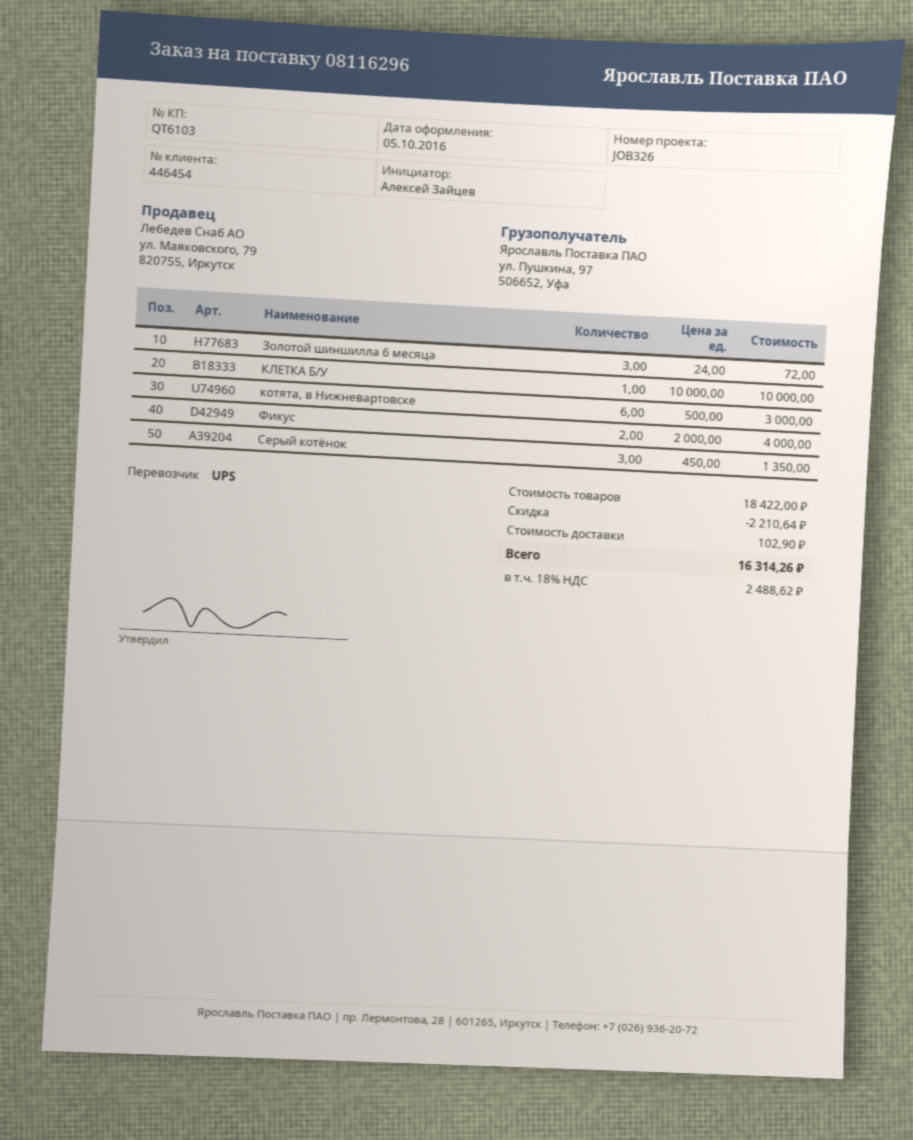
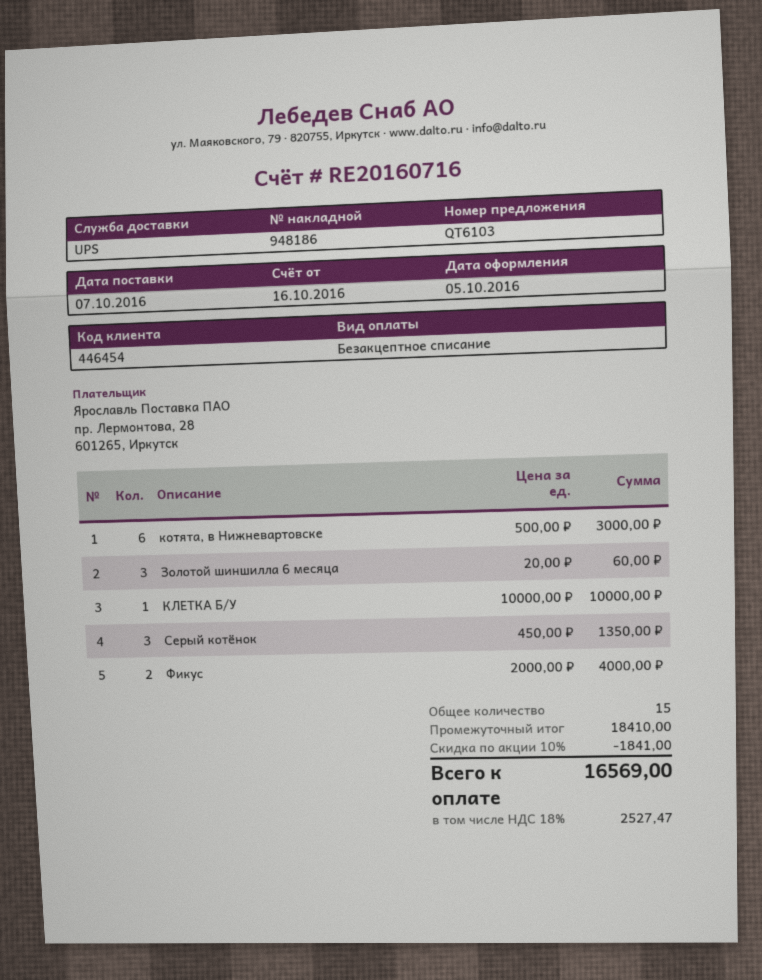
Золотой шиншилла 6 месяца: 3 x 24.00 = 72.00 -> 3 x 20.00 = 60.00
subtotal: 18422.00 -> 18410.00
discount: 2210.64 -> 1841.00
shipping: 102.90 -> none
tax: 18% = 2488.62 -> 18% = 2527.47
total: 16314.26 -> 16569.00

